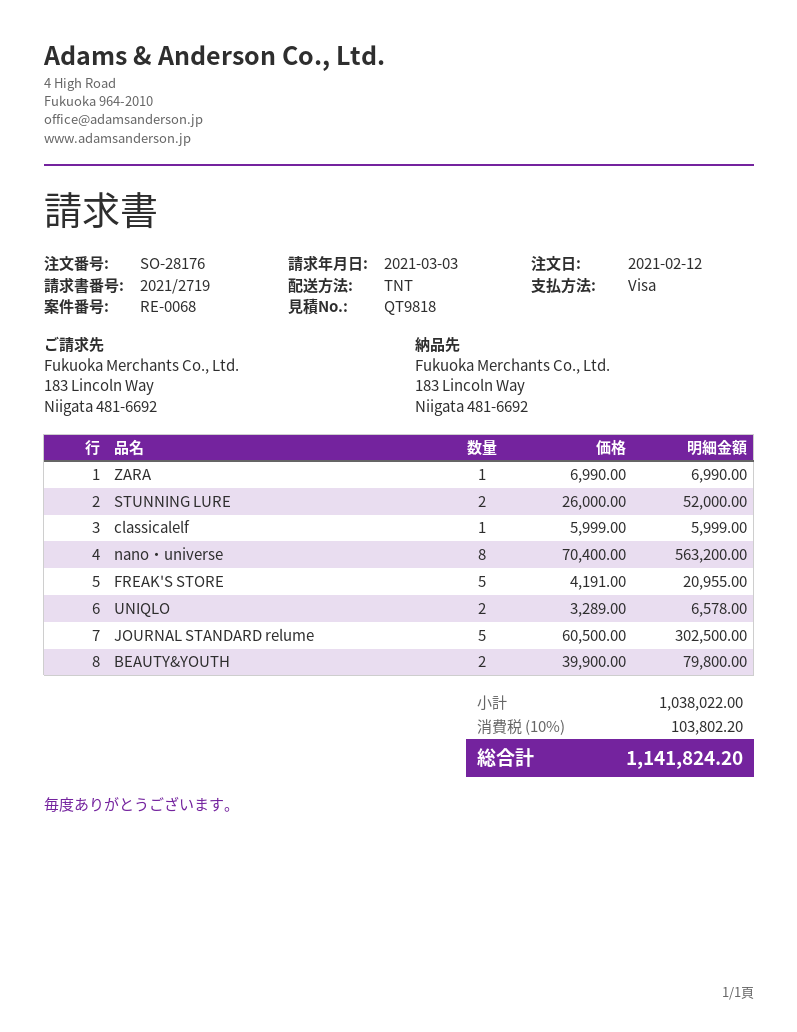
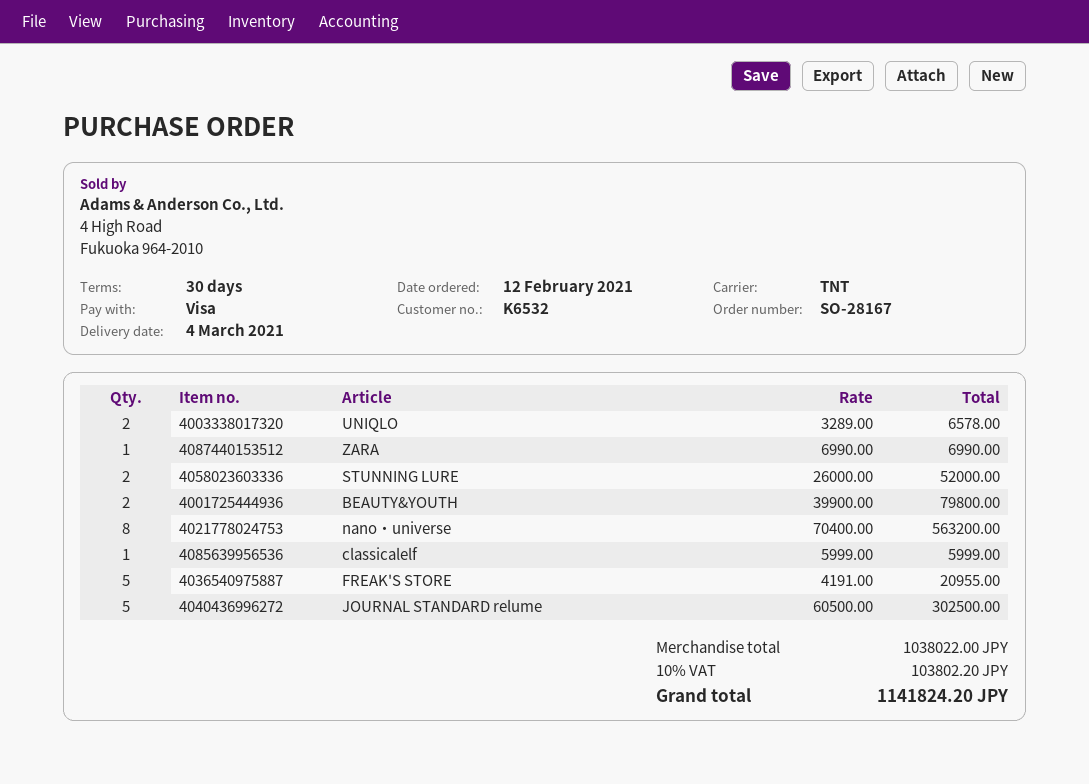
order number: SO-28176 -> SO-28167

